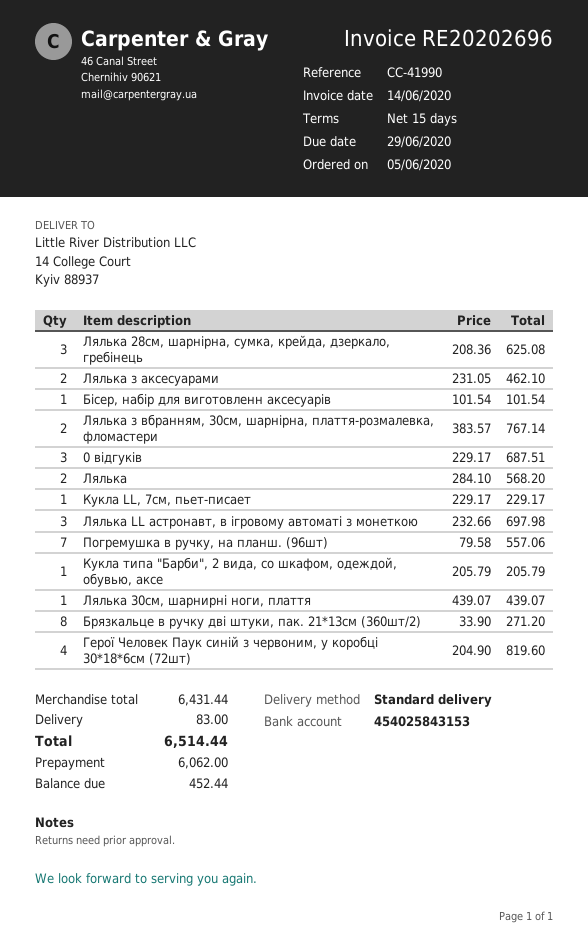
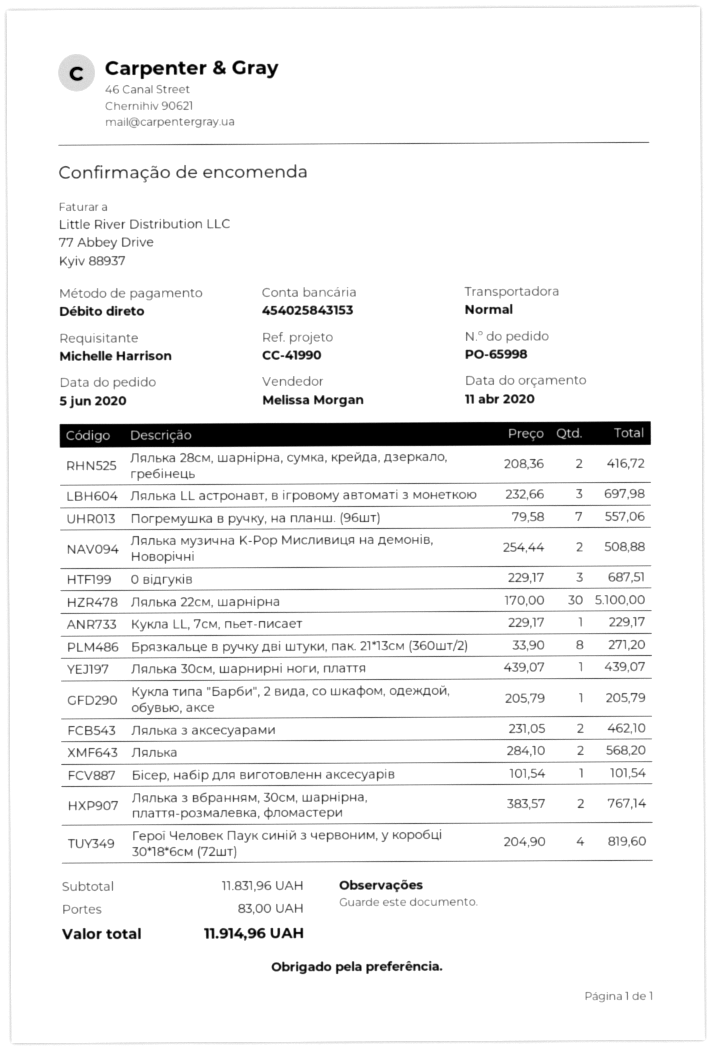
Лялька 28см, шарнірна, сумка, крейда, дзеркало, гребінець: 3 x 208.36 = 625.08 -> 2 x 208.36 = 416.72
Лялька музична K-Pop Мисливиця на демонів, Новорічні: none -> 2 x 254.44 = 508.88
Лялька 22см, шарнірна: none -> 30 x 170.00 = 5100.00
subtotal: 6431.44 -> 11831.96
total: 6514.44 -> 11914.96

